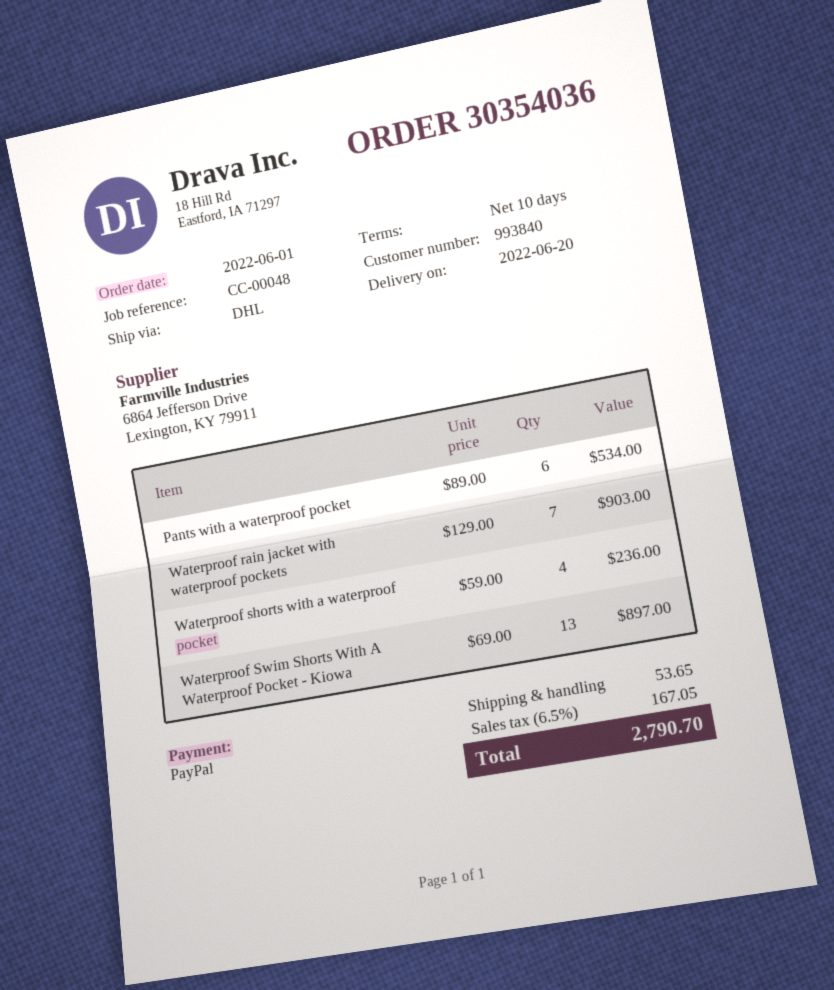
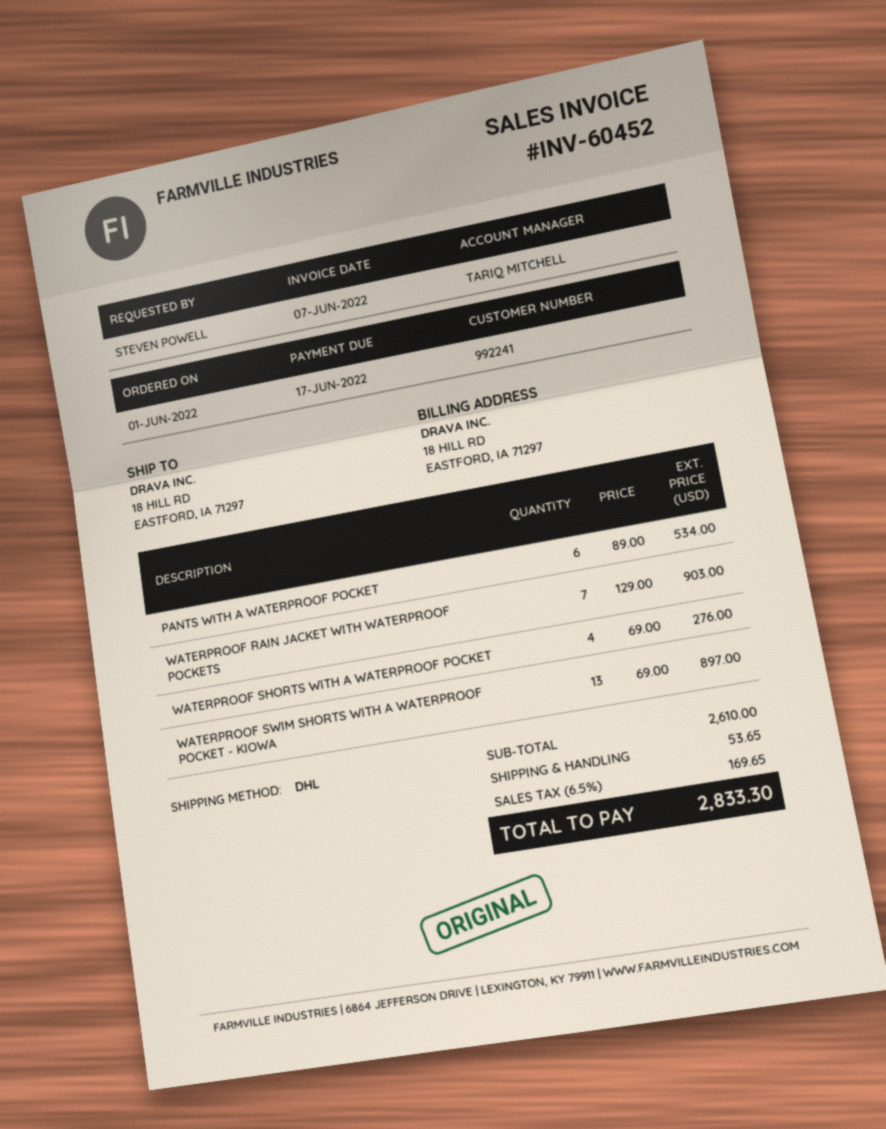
customer number: 993840 -> 992241
Waterproof shorts with a waterproof pocket: 4 x 59.00 = 236.00 -> 4 x 69.00 = 276.00
tax: 6.5% = 167.05 -> 6.5% = 169.65
total: 2790.70 -> 2833.30

